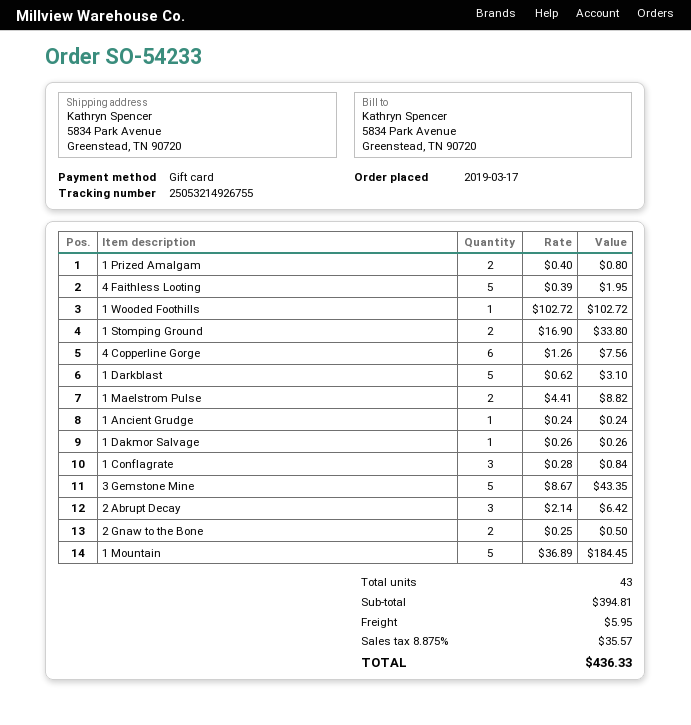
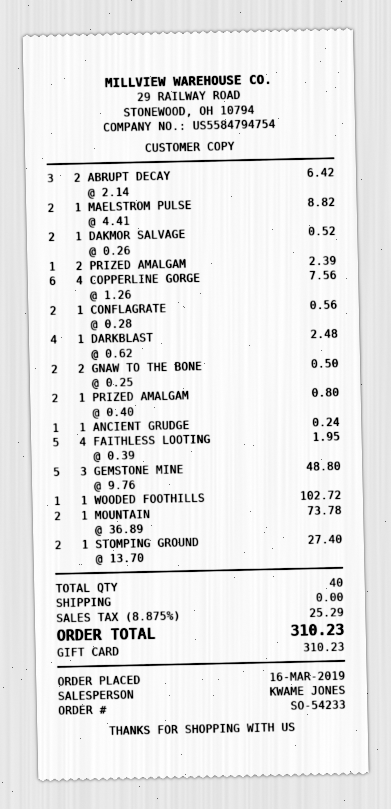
order date: 2019-03-17 -> 2019-03-16
1 Stomping Ground: 2 x 16.90 = 33.80 -> 2 x 13.70 = 27.40
1 Darkblast: 5 x 0.62 = 3.10 -> 4 x 0.62 = 2.48
1 Dakmor Salvage: 1 x 0.26 = 0.26 -> 2 x 0.26 = 0.52
1 Conflagrate: 3 x 0.28 = 0.84 -> 2 x 0.28 = 0.56
3 Gemstone Mine: 5 x 8.67 = 43.35 -> 5 x 9.76 = 48.80
1 Mountain: 5 x 36.89 = 184.45 -> 2 x 36.89 = 73.78
2 PRIZED AMALGAM: none -> 1 x 2.39 = 2.39
total quantity: 43 -> 40
shipping: 5.95 -> 0.00
tax: 8.875% = 35.57 -> 8.875% = 25.29
total: 436.33 -> 310.23

